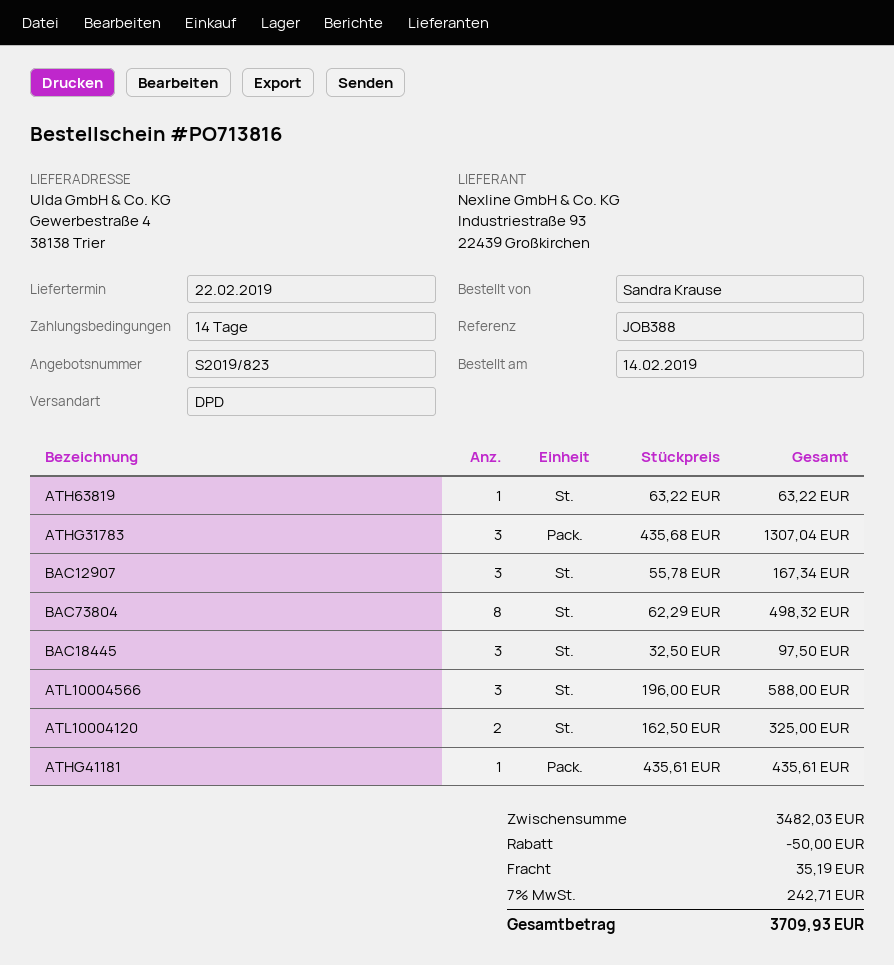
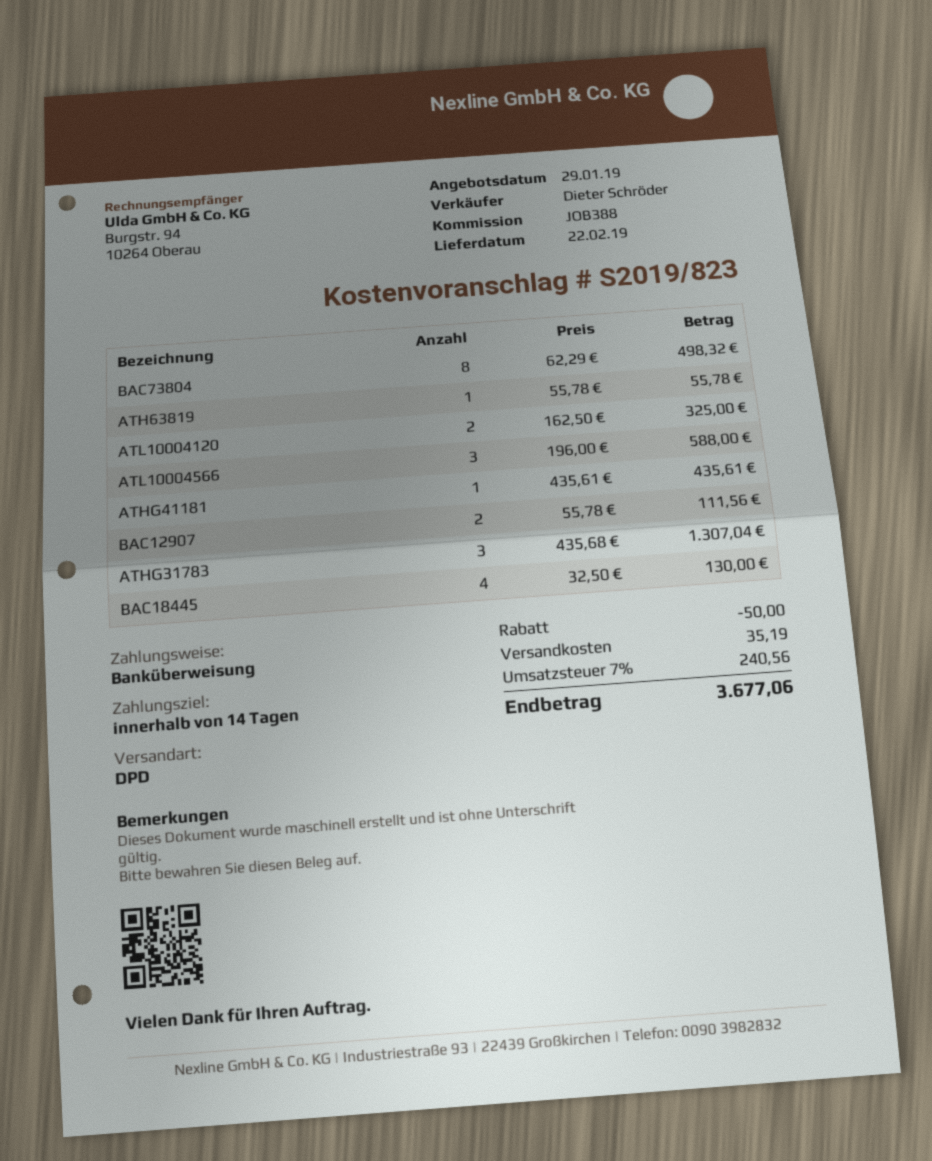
ATH63819: 1 x 63.22 = 63.22 -> 1 x 55.78 = 55.78
BAC12907: 3 x 55.78 = 167.34 -> 2 x 55.78 = 111.56
BAC18445: 3 x 32.50 = 97.50 -> 4 x 32.50 = 130.00
tax: 7% = 242.71 -> 7% = 240.56
total: 3709.93 -> 3677.06

